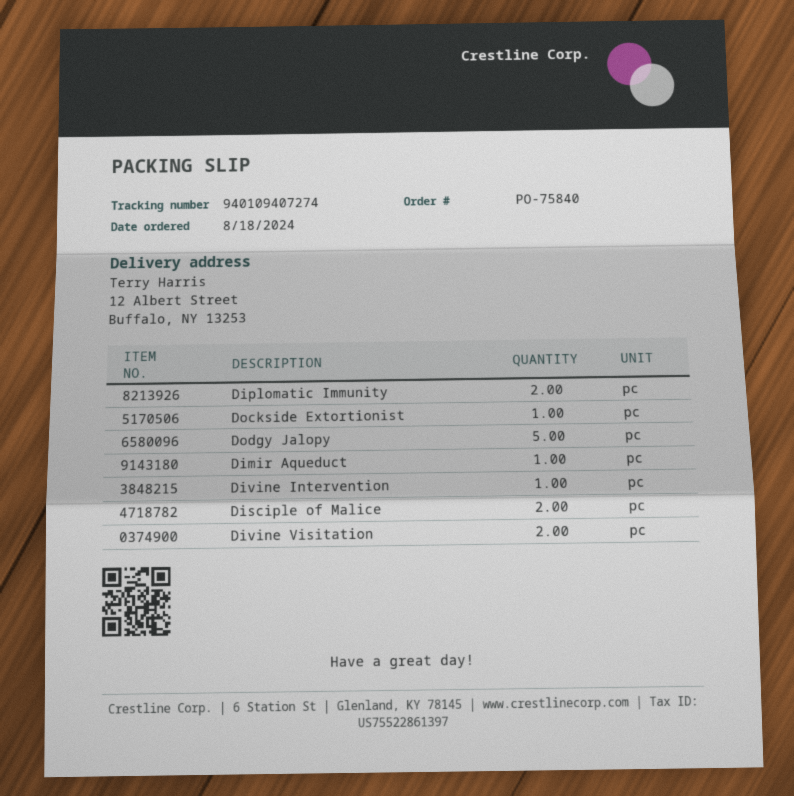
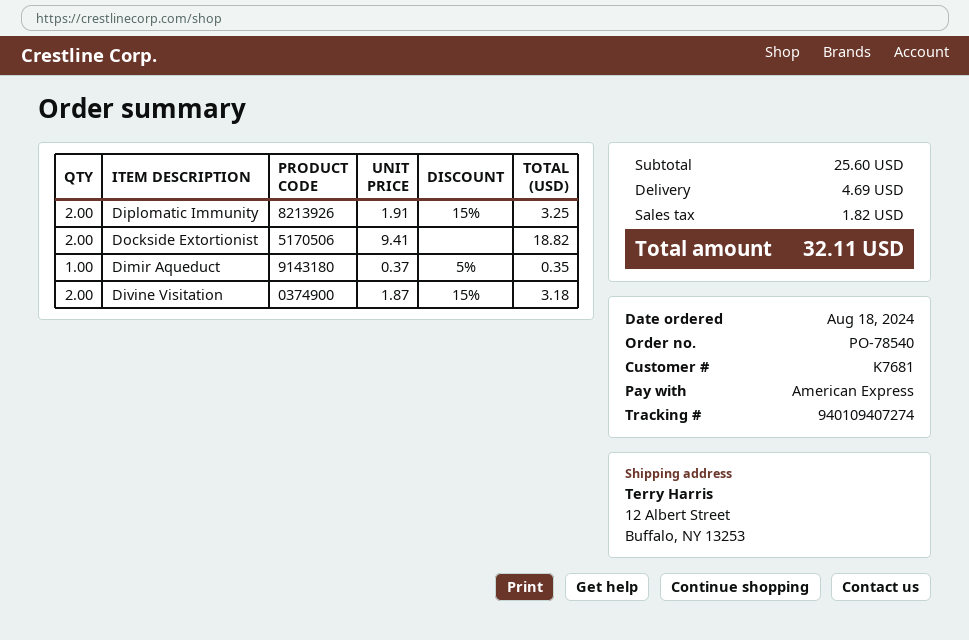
order number: PO-75840 -> PO-78540
Dockside Extortionist: 1 -> 2
Dodgy Jalopy: 5 -> none
Divine Intervention: 1 -> none
Disciple of Malice: 2 -> none

